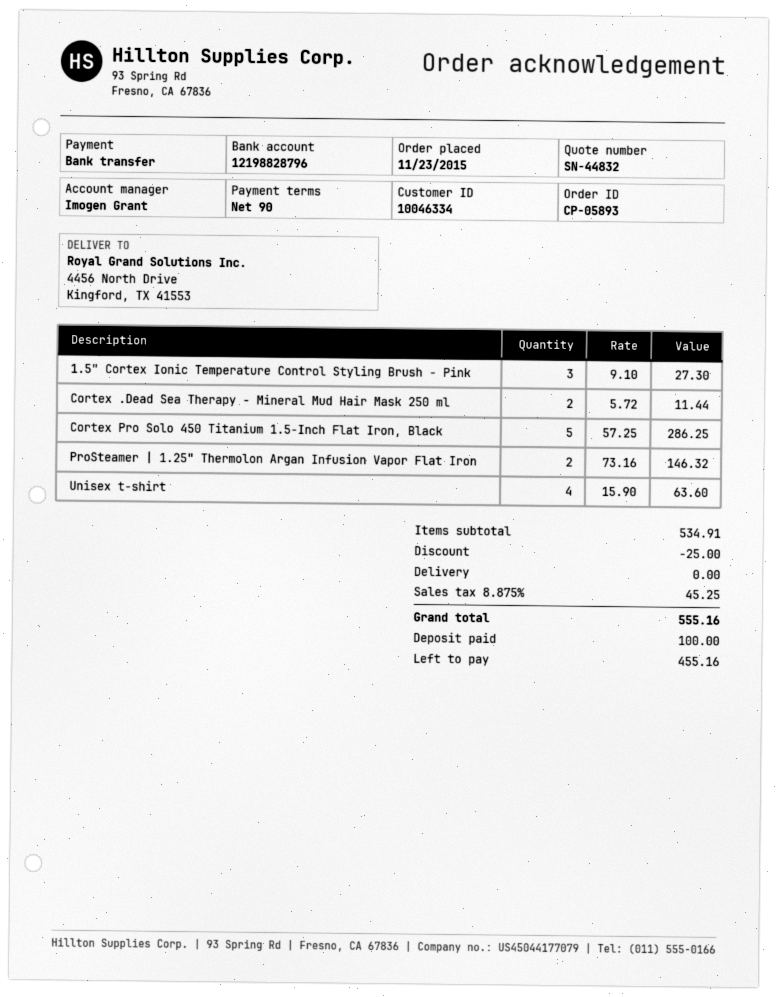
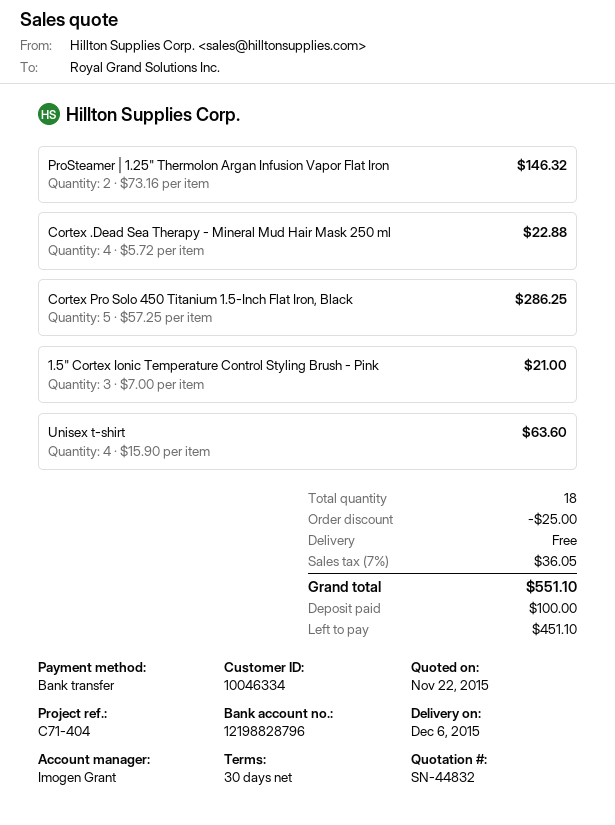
payment terms: 90 days -> 30 days
1.5" Cortex Ionic Temperature Control Styling Brush - Pink: 3 x 9.10 = 27.30 -> 3 x 7.00 = 21.00
Cortex .Dead Sea Therapy - Mineral Mud Hair Mask 250 ml: 2 x 5.72 = 11.44 -> 4 x 5.72 = 22.88
tax: 8.875% = 45.25 -> 7% = 36.05
total: 555.16 -> 551.10
balance: 455.16 -> 451.10

